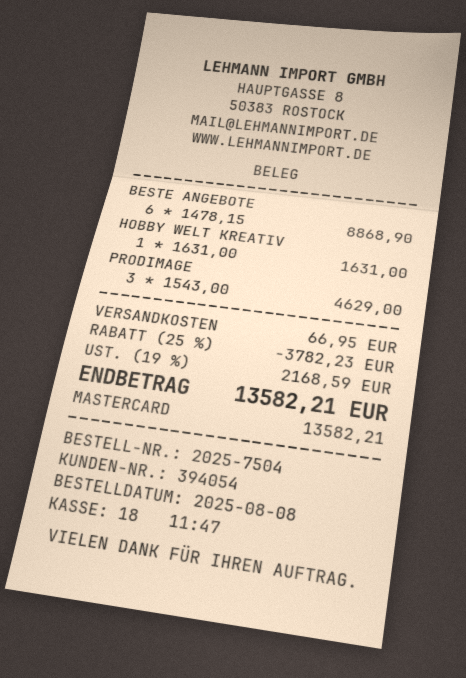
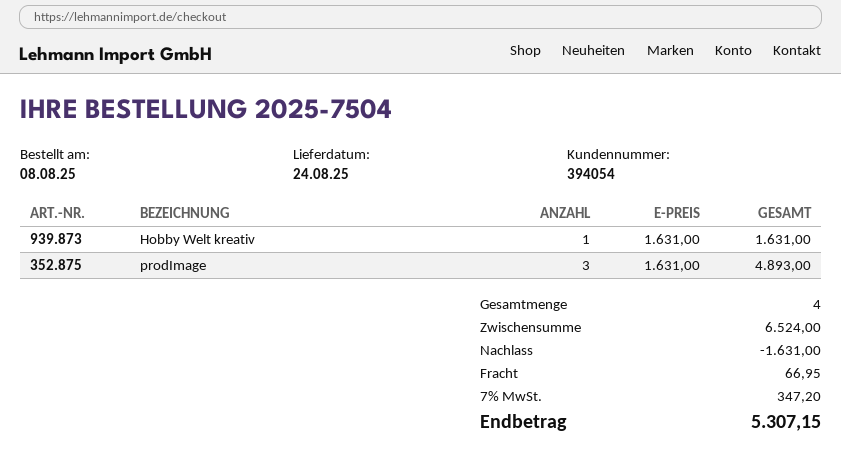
BESTE ANGEBOTE: 6 x 1478.15 = 8868.90 -> none
PRODIMAGE: 3 x 1543.00 = 4629.00 -> 3 x 1631.00 = 4893.00
discount: 3782.23 -> 1631.00
tax: 19% = 2168.59 -> 7% = 347.20
total: 13582.21 -> 5307.15

